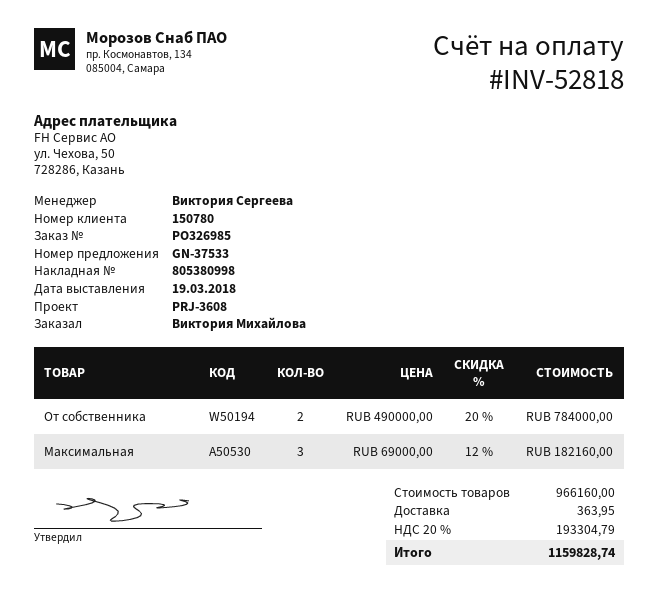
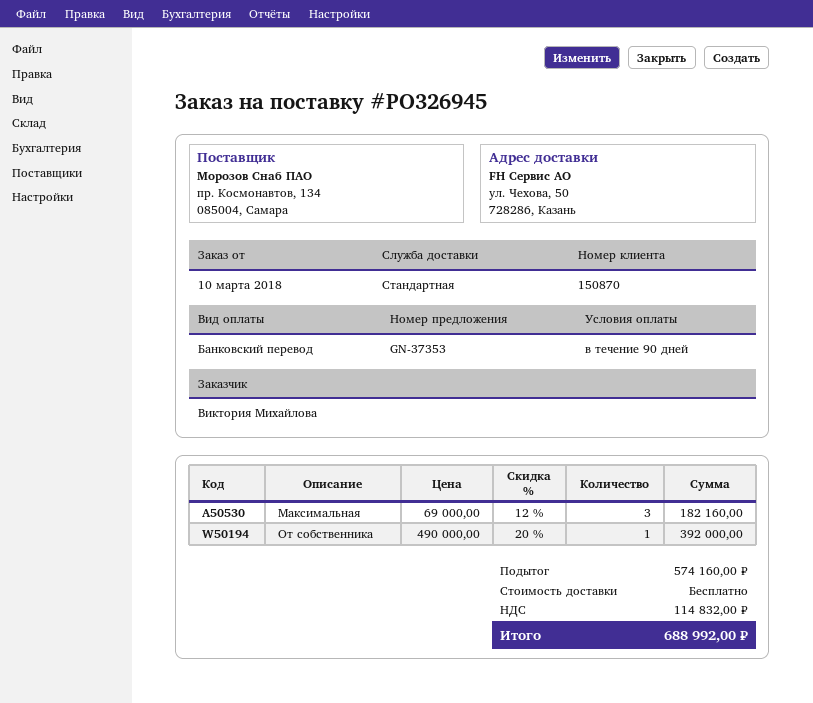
quote number: GN-37533 -> GN-37353
order number: PO326985 -> PO326945
customer number: 150780 -> 150870
От собственника: 2 x 490000.00 - 20% = 784000.00 -> 1 x 490000.00 - 20% = 392000.00
subtotal: 966160.00 -> 574160.00
shipping: 363.95 -> 0.00
tax: 193304.79 -> 114832.00
total: 1159828.74 -> 688992.00

